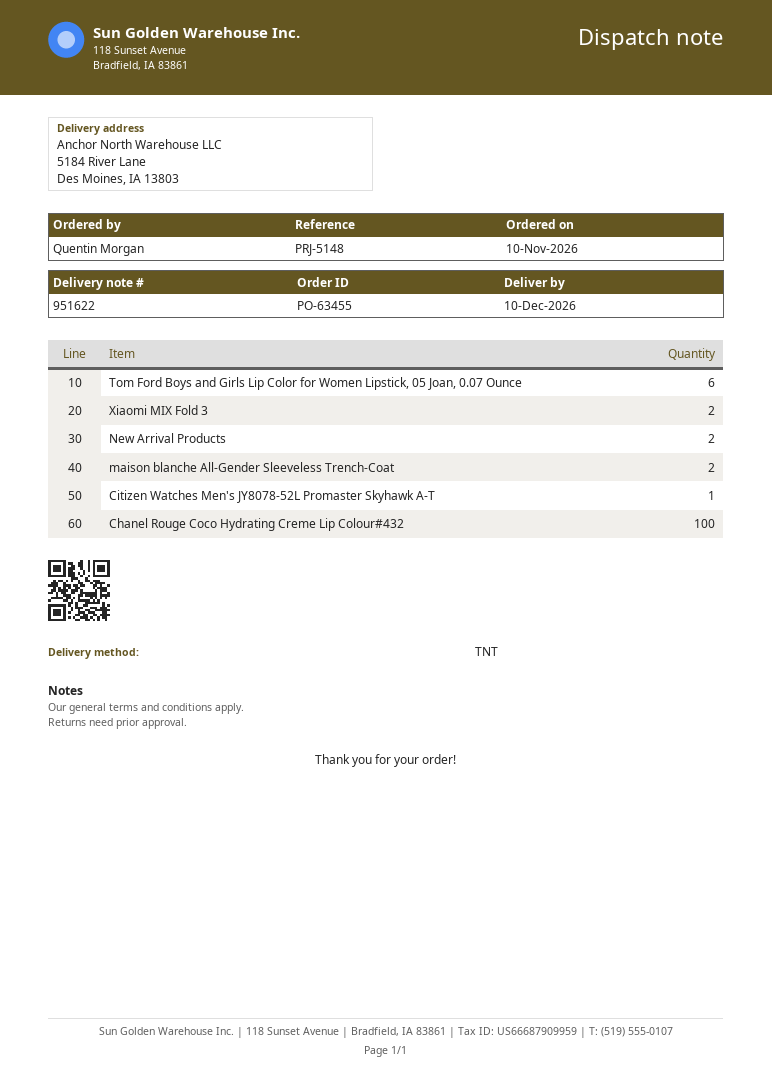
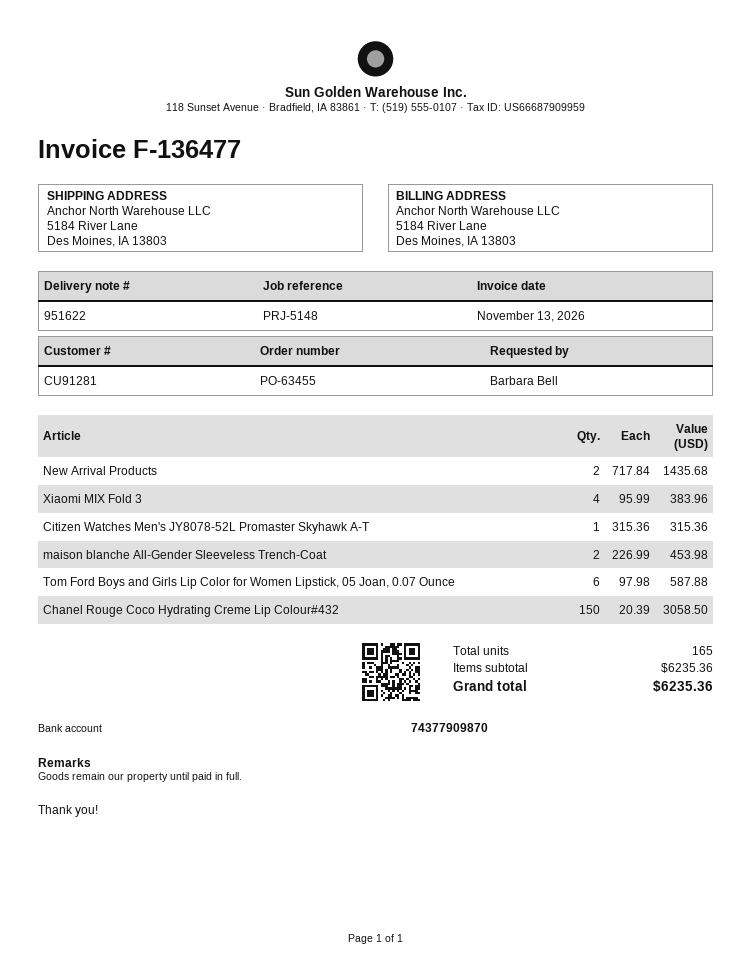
ordered by: Quentin Morgan -> Barbara Bell
Xiaomi MIX Fold 3: 2 -> 4
Chanel Rouge Coco Hydrating Creme Lip Colour#432: 100 -> 150

